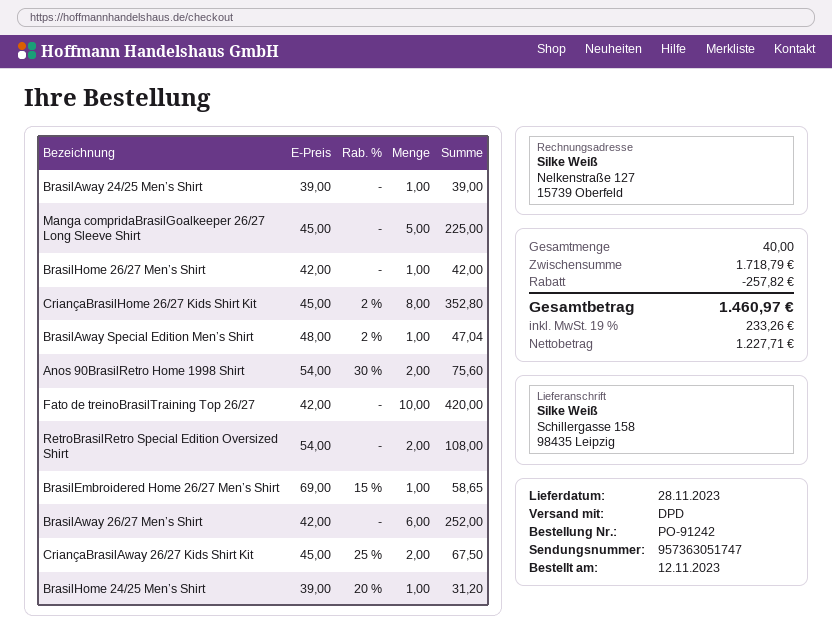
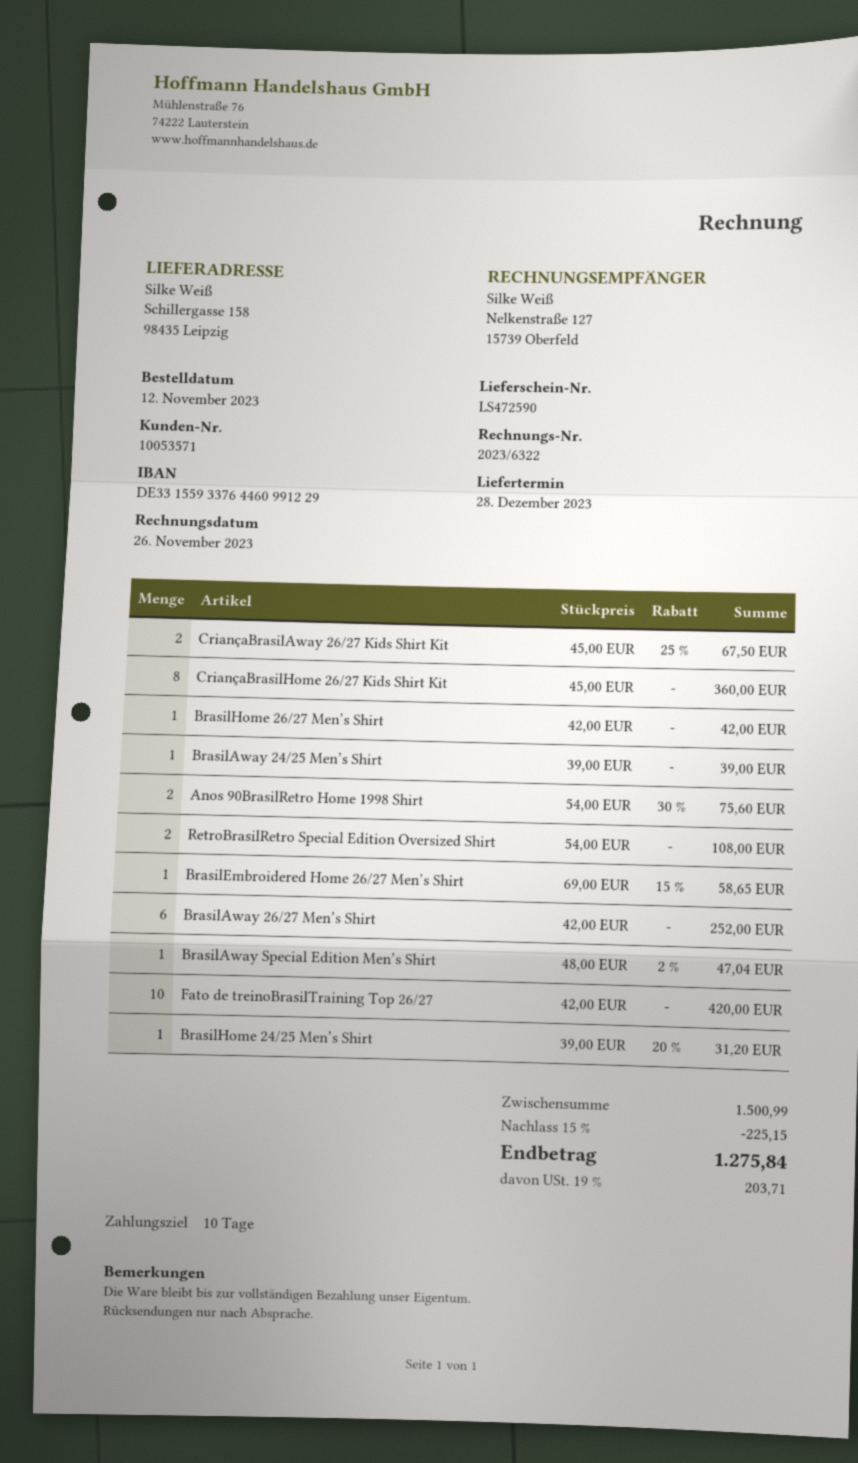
delivery date: 2023-11-28 -> 2023-12-28
Manga compridaBrasilGoalkeeper 26/27 Long Sleeve Shirt: 5 x 45.00 = 225.00 -> none
CriançaBrasilHome 26/27 Kids Shirt Kit: 8 x 45.00 - 2% = 352.80 -> 8 x 45.00 = 360.00
subtotal: 1718.79 -> 1500.99
discount: 257.82 -> 225.15
tax: 19% = 233.26 -> 19% = 203.71
total: 1460.97 -> 1275.84

